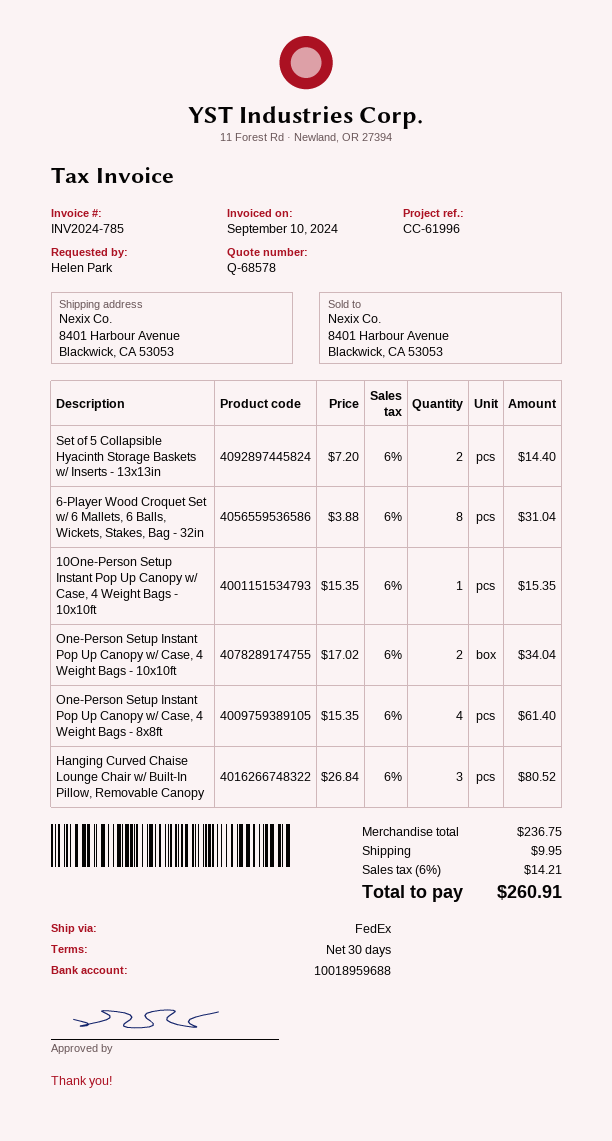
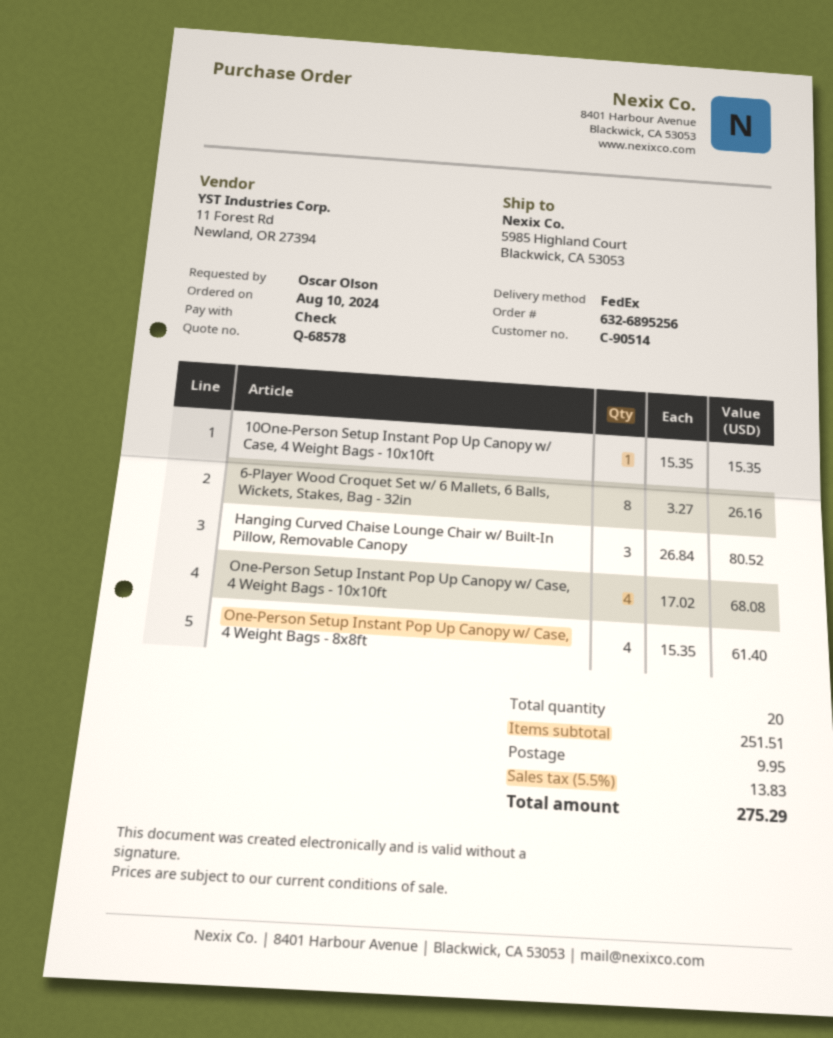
ordered by: Helen Park -> Oscar Olson
ship to: 8401 Harbour Avenue, Blackwick, CA 53053 -> 5985 Highland Court, Blackwick, CA 53053
Set of 5 Collapsible Hyacinth Storage Baskets w/ Inserts - 13x13in: 2 x 7.20 = 14.40 -> none
6-Player Wood Croquet Set w/ 6 Mallets, 6 Balls, Wickets, Stakes, Bag - 32in: 8 x 3.88 = 31.04 -> 8 x 3.27 = 26.16
One-Person Setup Instant Pop Up Canopy w/ Case, 4 Weight Bags - 10x10ft: 2 x 17.02 = 34.04 -> 4 x 17.02 = 68.08
subtotal: 236.75 -> 251.51
tax: 6% = 14.21 -> 5.5% = 13.83
total: 260.91 -> 275.29

